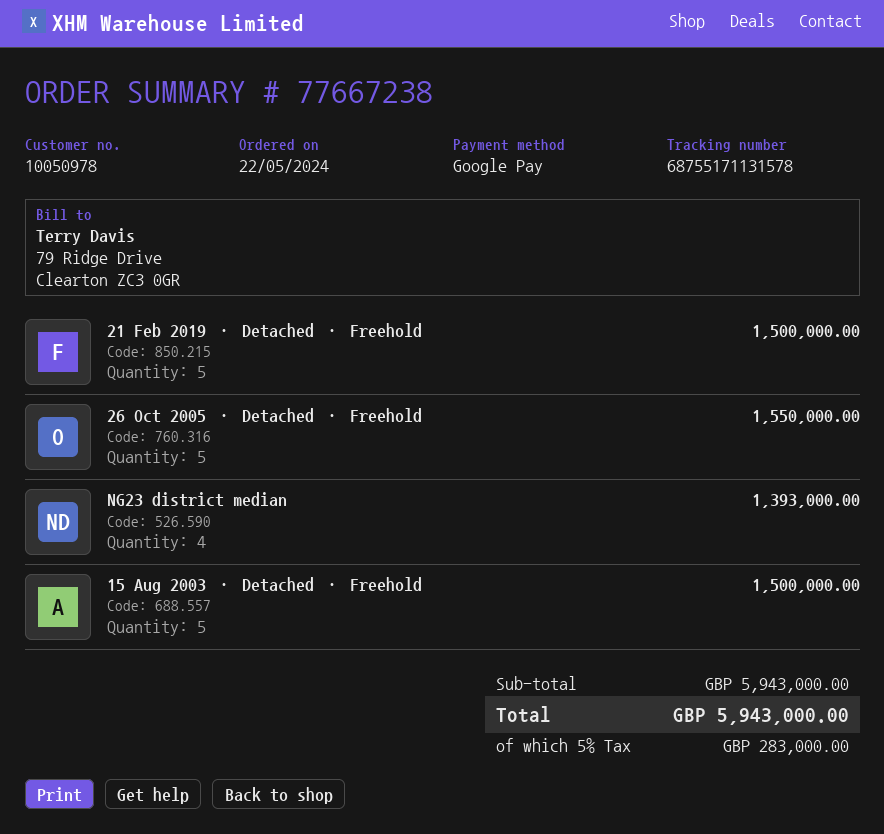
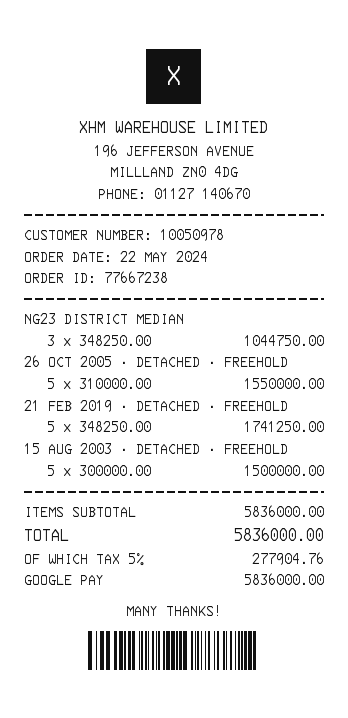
21 Feb 2019 · Detached · Freehold: 5 for 1500000.00 -> 5 for 1741250.00
NG23 district median: 4 for 1393000.00 -> 3 for 1044750.00
subtotal: 5943000.00 -> 5836000.00
tax: 5% = 283000.00 -> 5% = 277904.76
total: 5943000.00 -> 5836000.00

